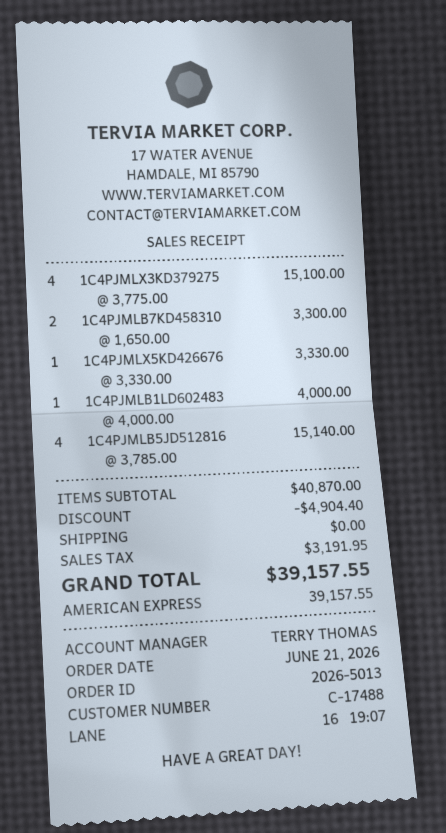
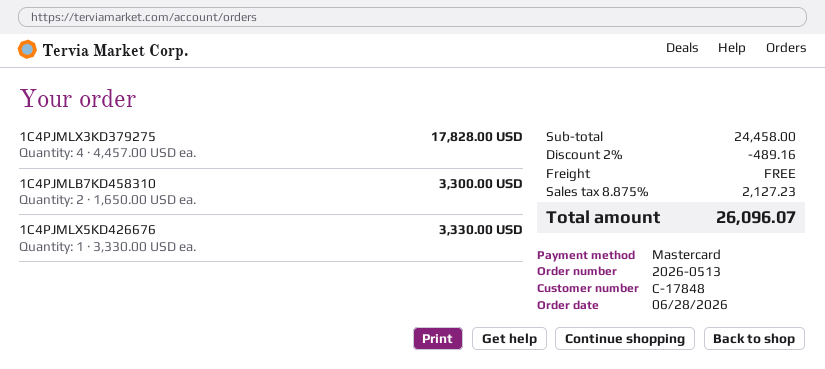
order number: 2026-5013 -> 2026-0513
order date: 2026-06-21 -> 2026-06-28
customer number: C-17488 -> C-17848
payment method: American Express -> Mastercard
1C4PJMLX3KD379275: 4 x 3775.00 = 15100.00 -> 4 x 4457.00 = 17828.00
1C4PJMLB1LD602483: 1 x 4000.00 = 4000.00 -> none
1C4PJMLB5JD512816: 4 x 3785.00 = 15140.00 -> none
subtotal: 40870.00 -> 24458.00
discount: 4904.40 -> 489.16
tax: 3191.95 -> 2127.23
total: 39157.55 -> 26096.07

